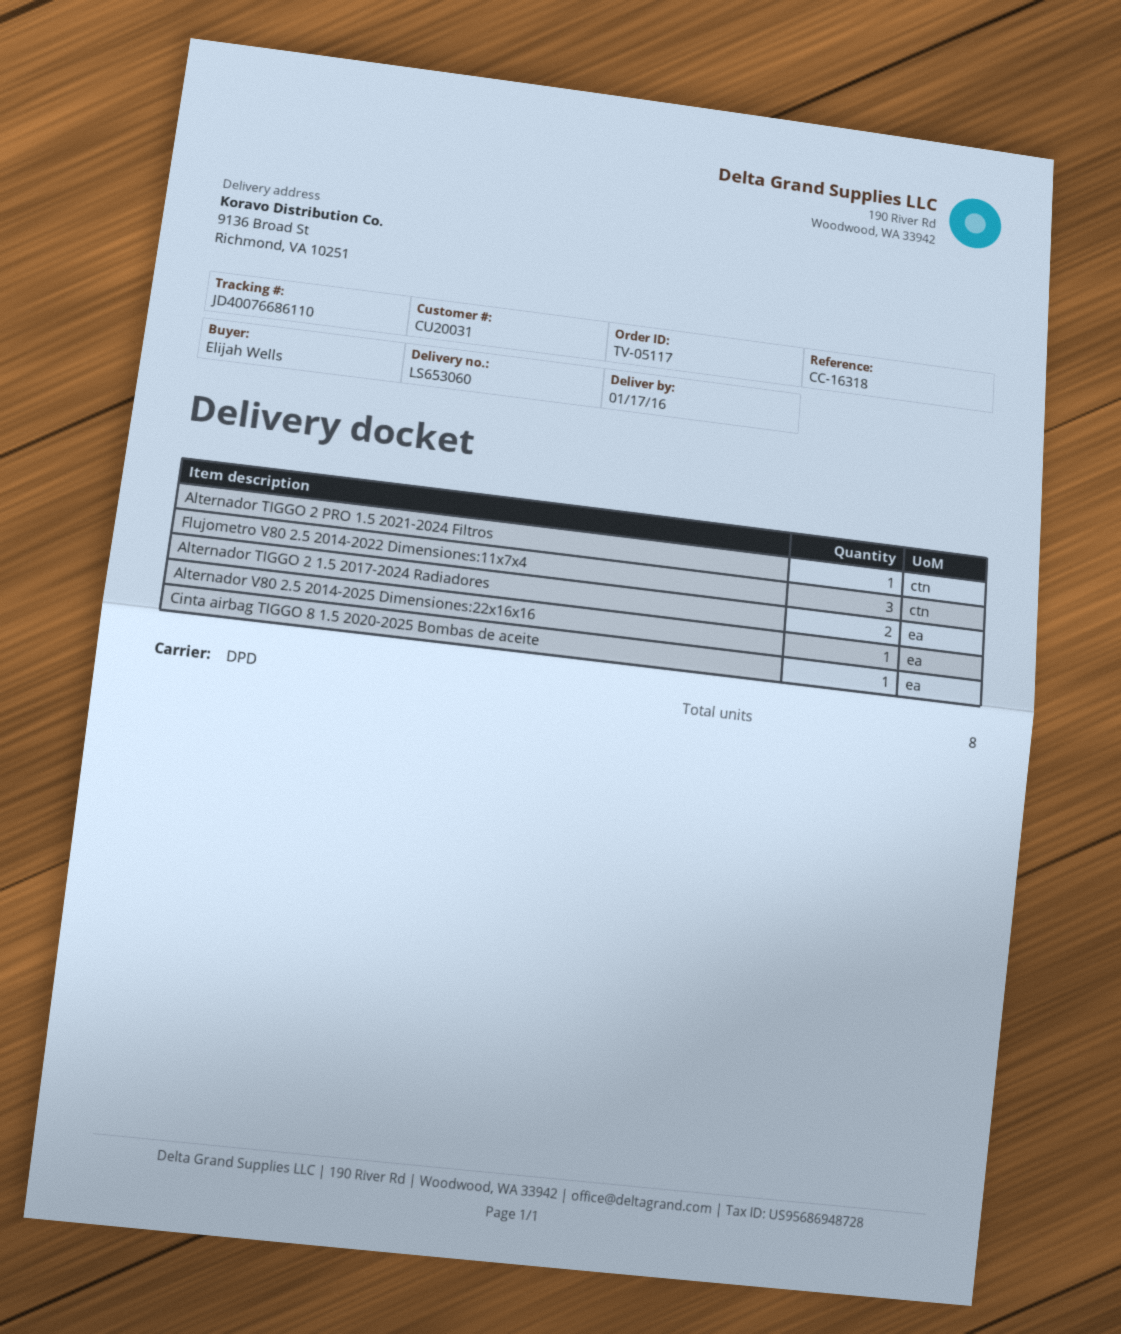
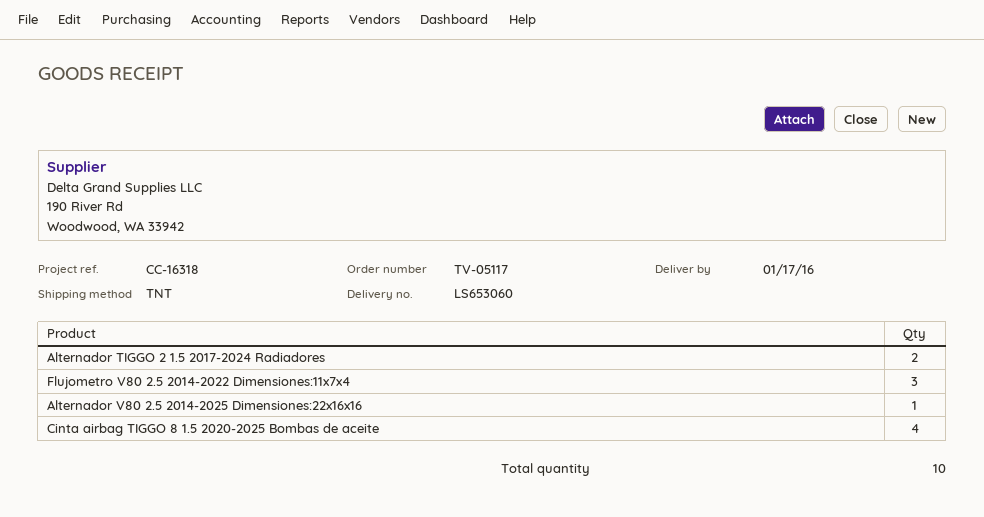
shipping method: DPD -> TNT
Alternador TIGGO 2 PRO 1.5 2021-2024 Filtros: 1 -> none
Cinta airbag TIGGO 8 1.5 2020-2025 Bombas de aceite: 1 -> 4
total quantity: 8 -> 10

